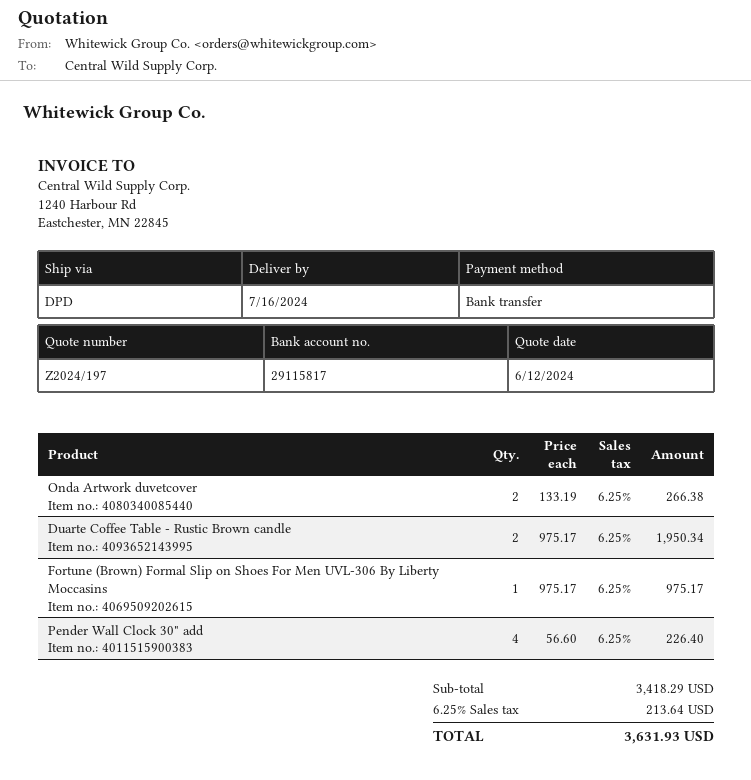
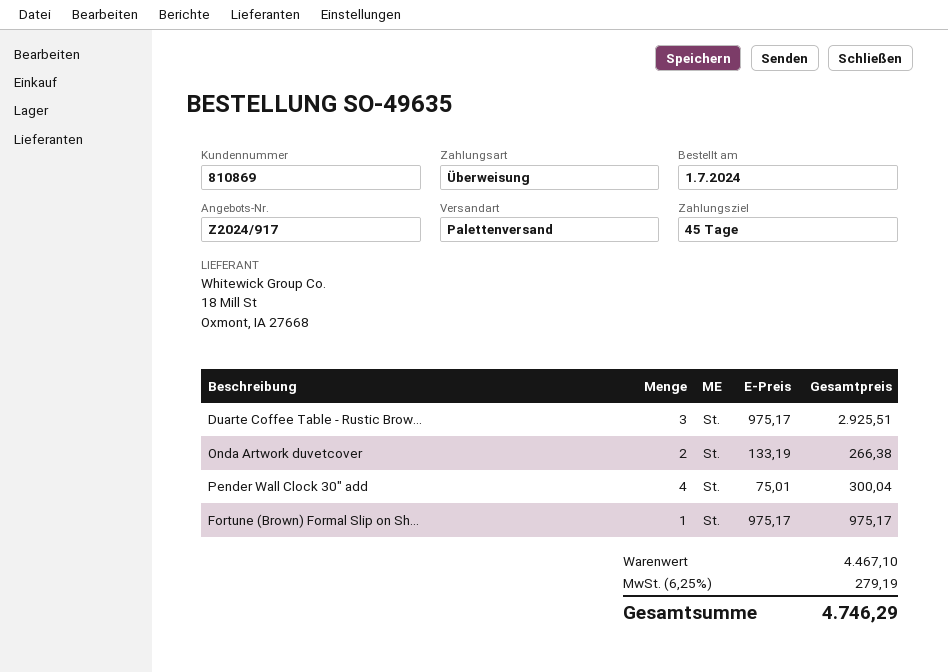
quote number: Z2024/197 -> Z2024/917
shipping method: DPD -> pallet freight
Duarte Coffee Table - Rustic Brown candle: 2 x 975.17 = 1950.34 -> 3 x 975.17 = 2925.51
Pender Wall Clock 30" add: 4 x 56.60 = 226.40 -> 4 x 75.01 = 300.04
subtotal: 3418.29 -> 4467.10
tax: 6.25% = 213.64 -> 6.25% = 279.19
total: 3631.93 -> 4746.29

